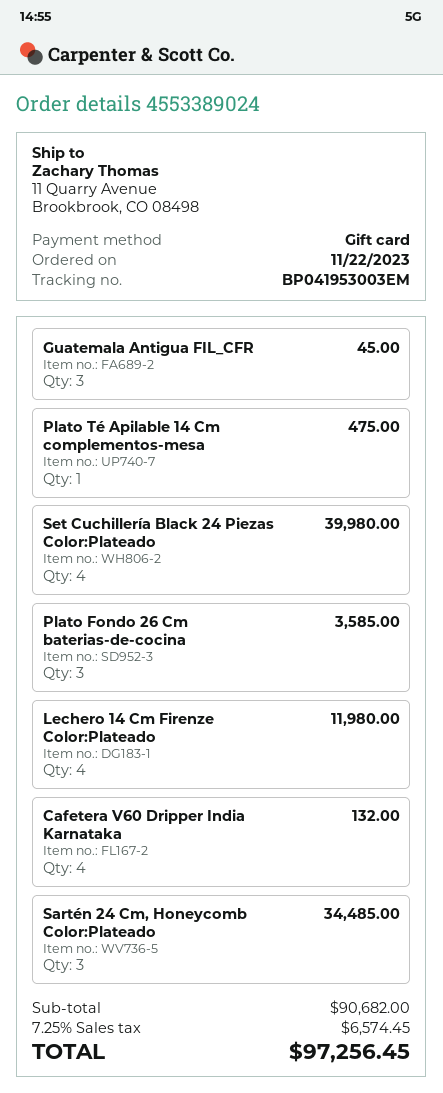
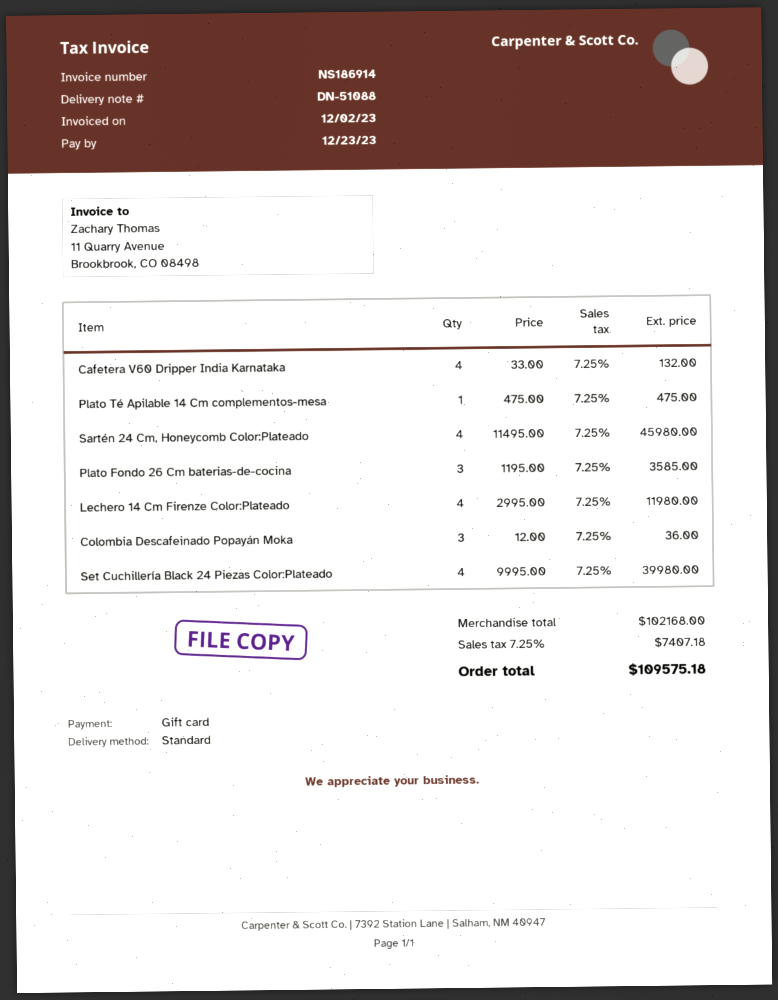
Guatemala Antigua FIL_CFR: 3 for 45.00 -> none
Sartén 24 Cm, Honeycomb Color:Plateado: 3 for 34485.00 -> 4 for 45980.00
Colombia Descafeinado Popayán Moka: none -> 3 for 36.00
subtotal: 90682.00 -> 102168.00
tax: 7.25% = 6574.45 -> 7.25% = 7407.18
total: 97256.45 -> 109575.18

